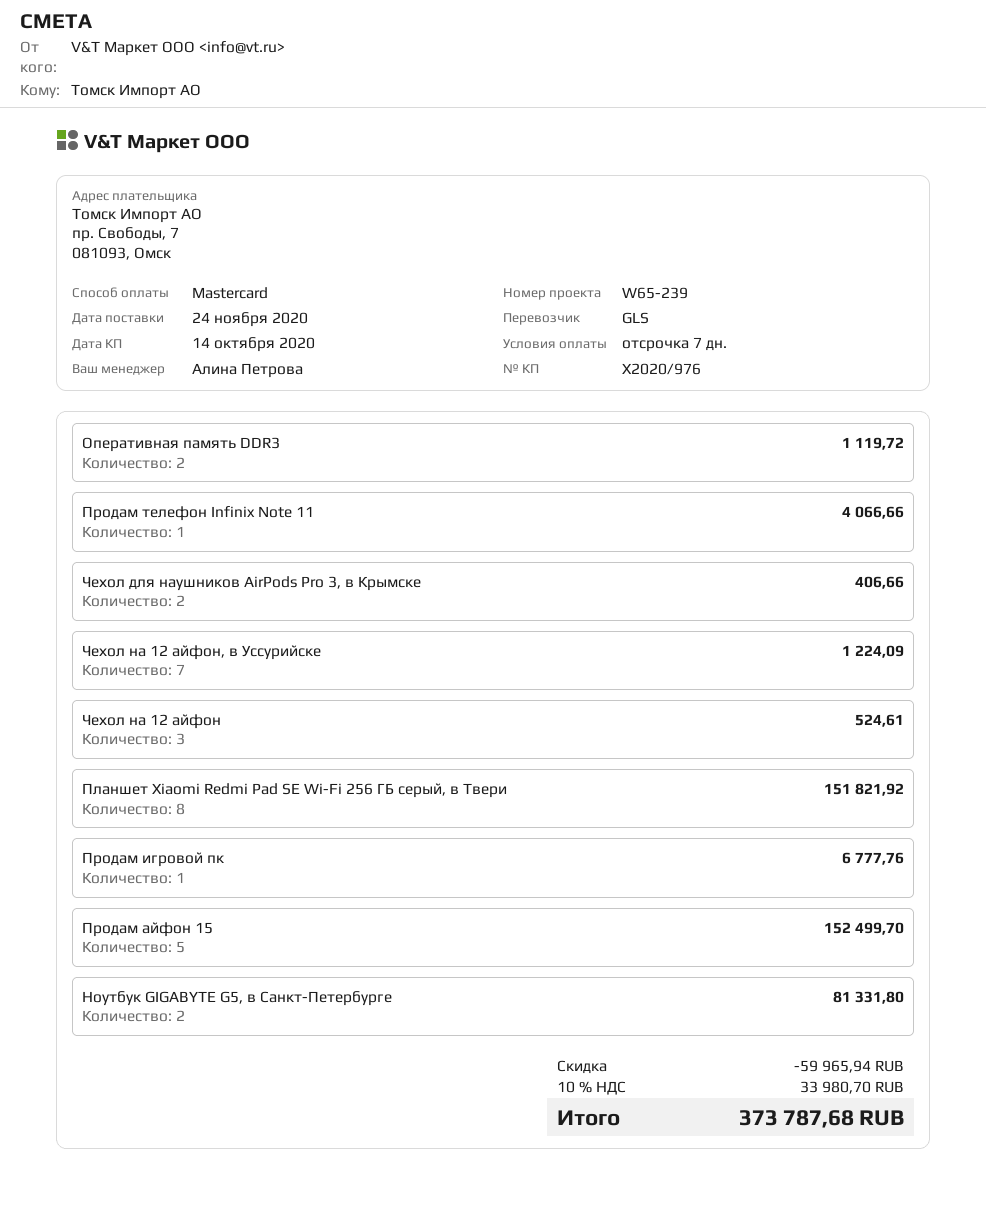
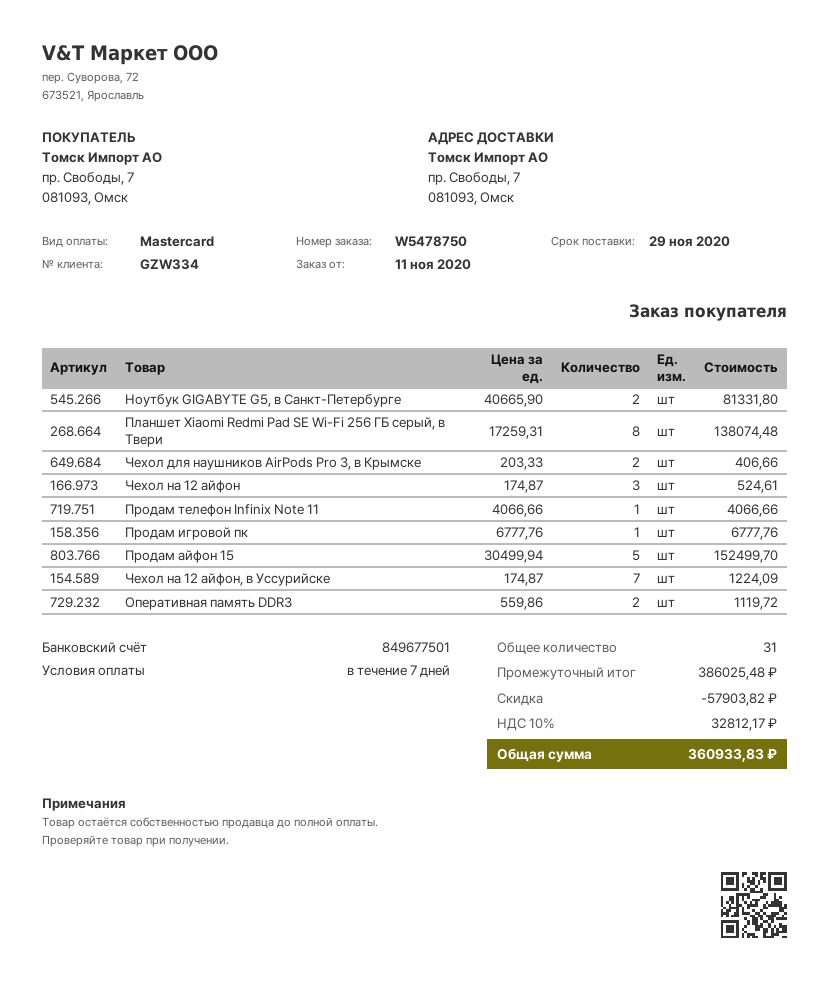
delivery date: 2020-11-24 -> 2020-11-29
Планшет Xiaomi Redmi Pad SE Wi-Fi 256 ГБ серый, в Твери: 8 for 151821.92 -> 8 for 138074.48
discount: 59965.94 -> 57903.82
tax: 10% = 33980.70 -> 10% = 32812.17
total: 373787.68 -> 360933.83

